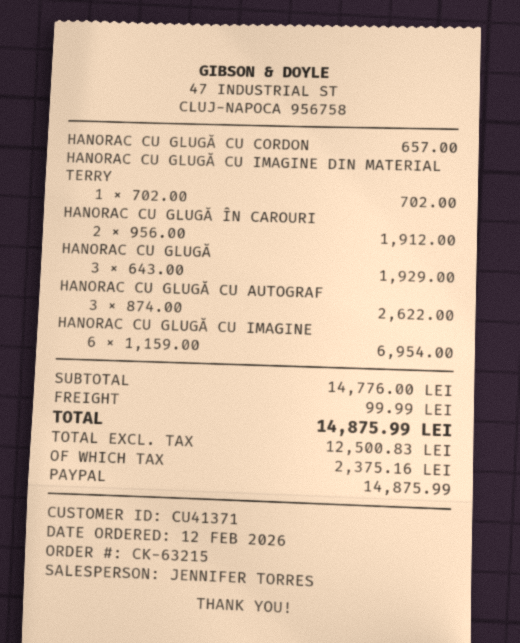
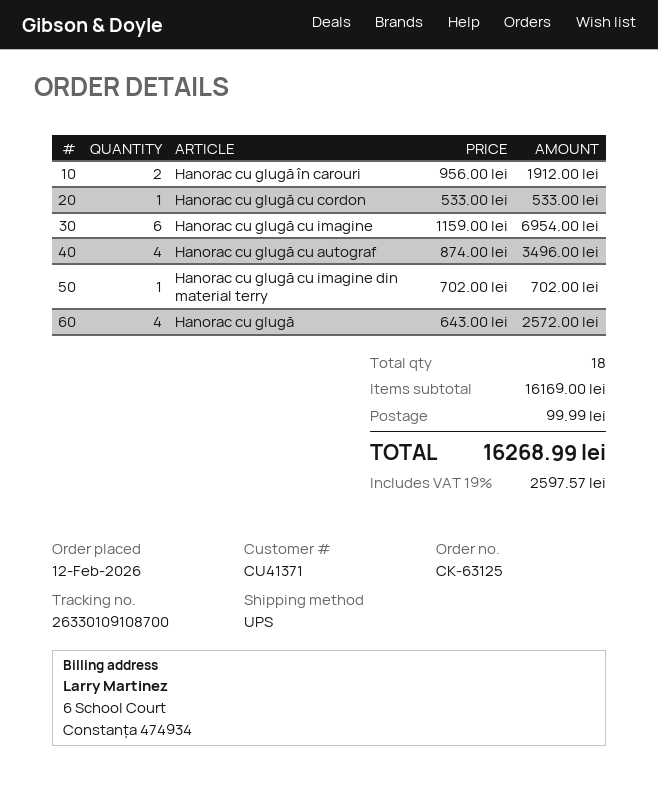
order number: CK-63215 -> CK-63125
HANORAC CU GLUGĂ CU CORDON: 1 x 657.00 = 657.00 -> 1 x 533.00 = 533.00
HANORAC CU GLUGĂ: 3 x 643.00 = 1929.00 -> 4 x 643.00 = 2572.00
HANORAC CU GLUGĂ CU AUTOGRAF: 3 x 874.00 = 2622.00 -> 4 x 874.00 = 3496.00
subtotal: 14776.00 -> 16169.00
tax: 2375.16 -> 2597.57
total: 14875.99 -> 16268.99

